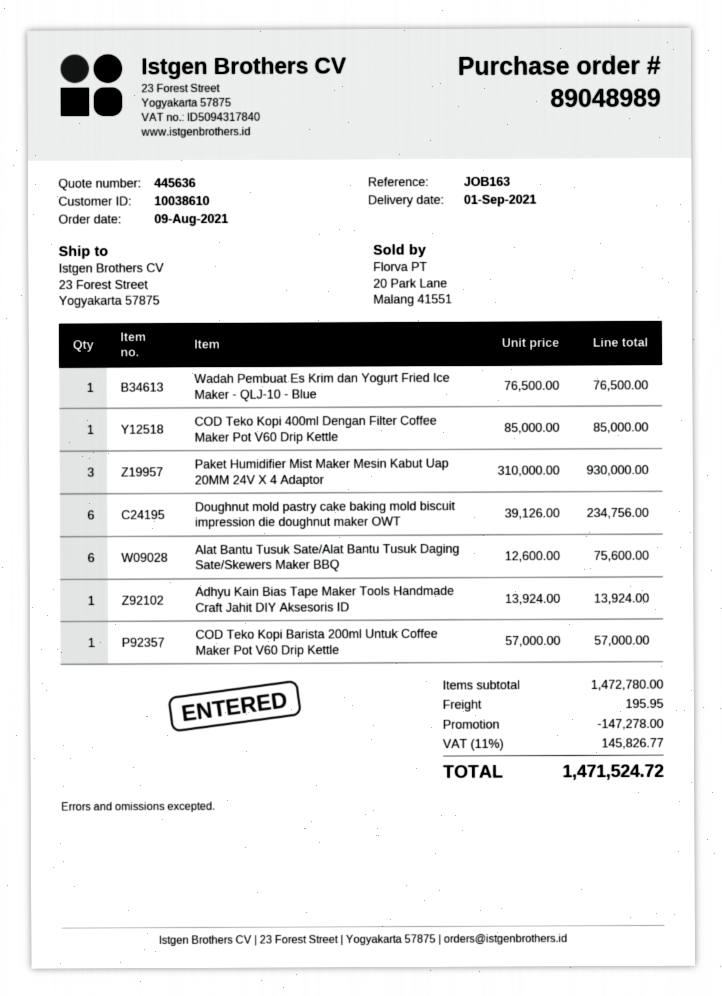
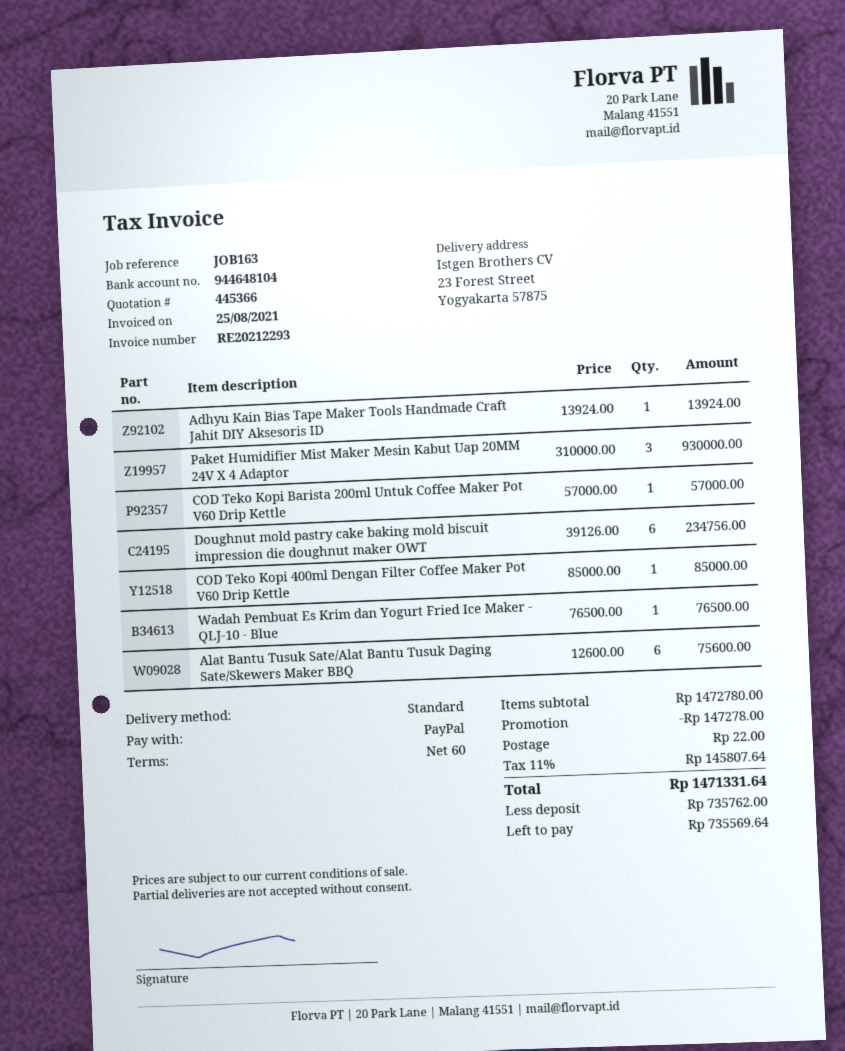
quote number: 445636 -> 445366
shipping: 195.95 -> 22.00
tax: 11% = 145826.77 -> 11% = 145807.64
total: 1471524.72 -> 1471331.64

